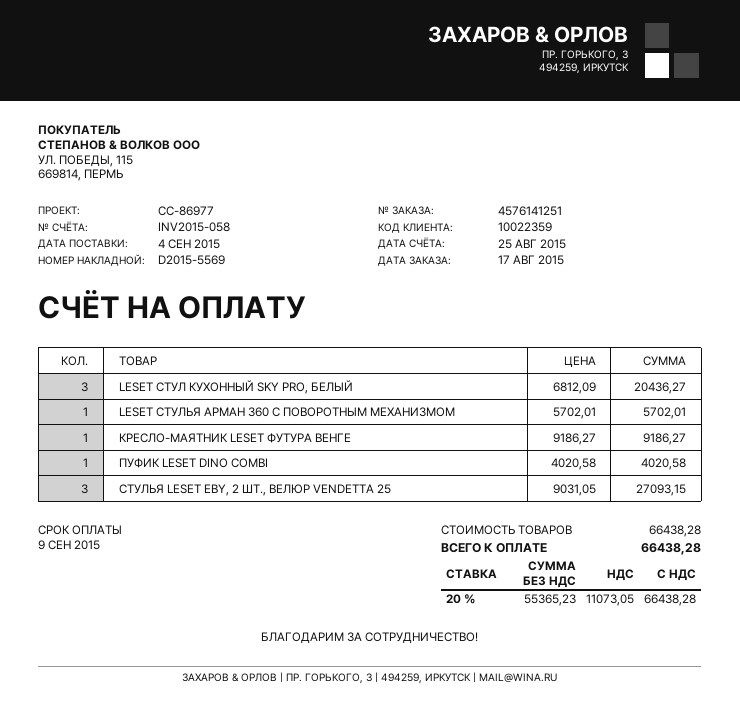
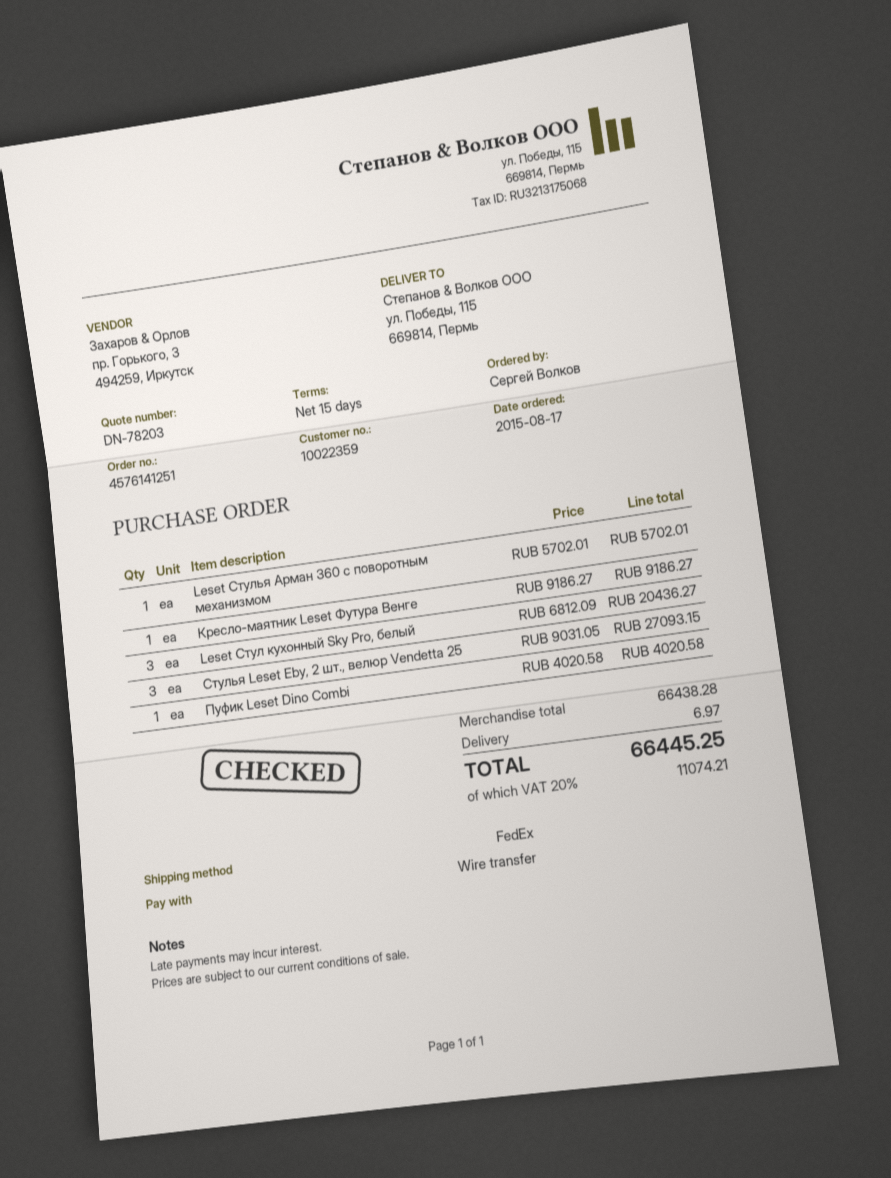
shipping: none -> 6.97
tax: 20% = 11073.05 -> 20% = 11074.21
total: 66438.28 -> 66445.25

